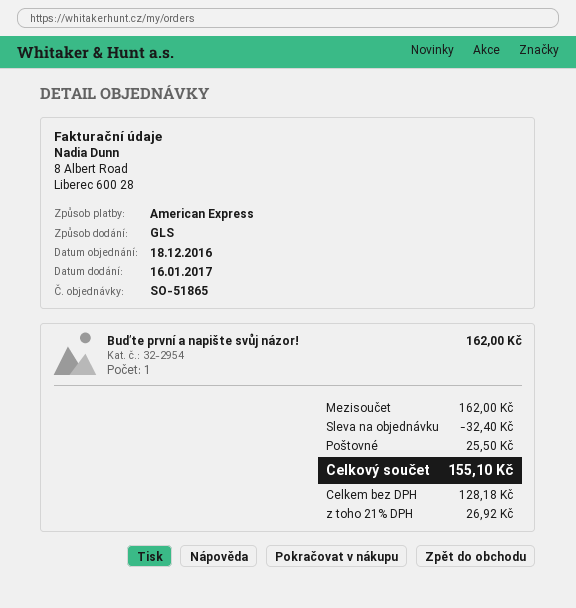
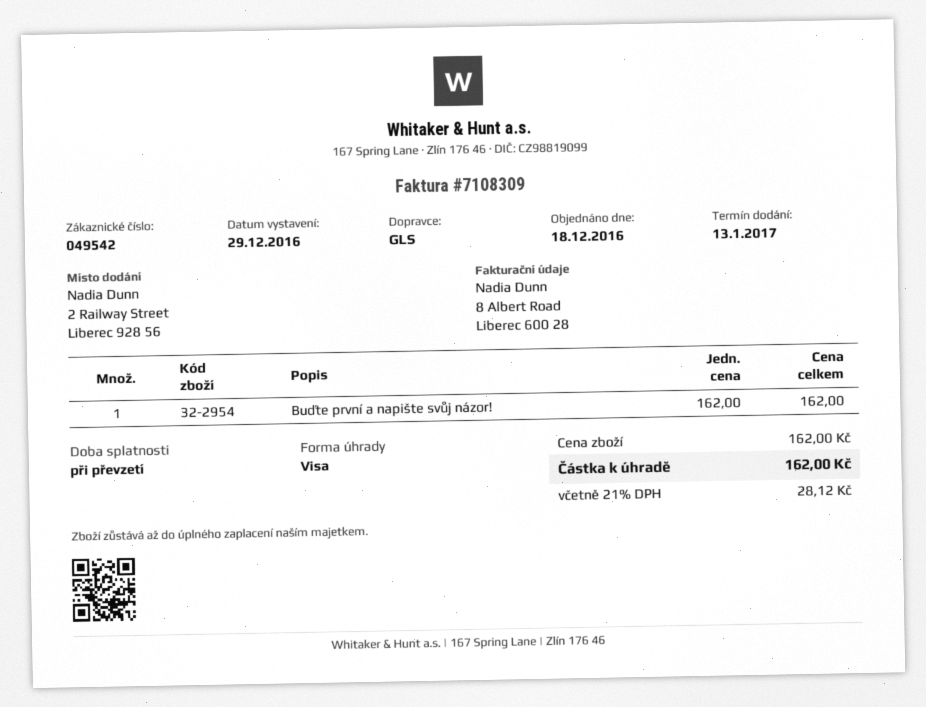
delivery date: 2017-01-16 -> 2017-01-13
payment method: American Express -> Visa
discount: 32.40 -> none
shipping: 25.50 -> none
tax: 21% = 26.92 -> 21% = 28.12
total: 155.10 -> 162.00

